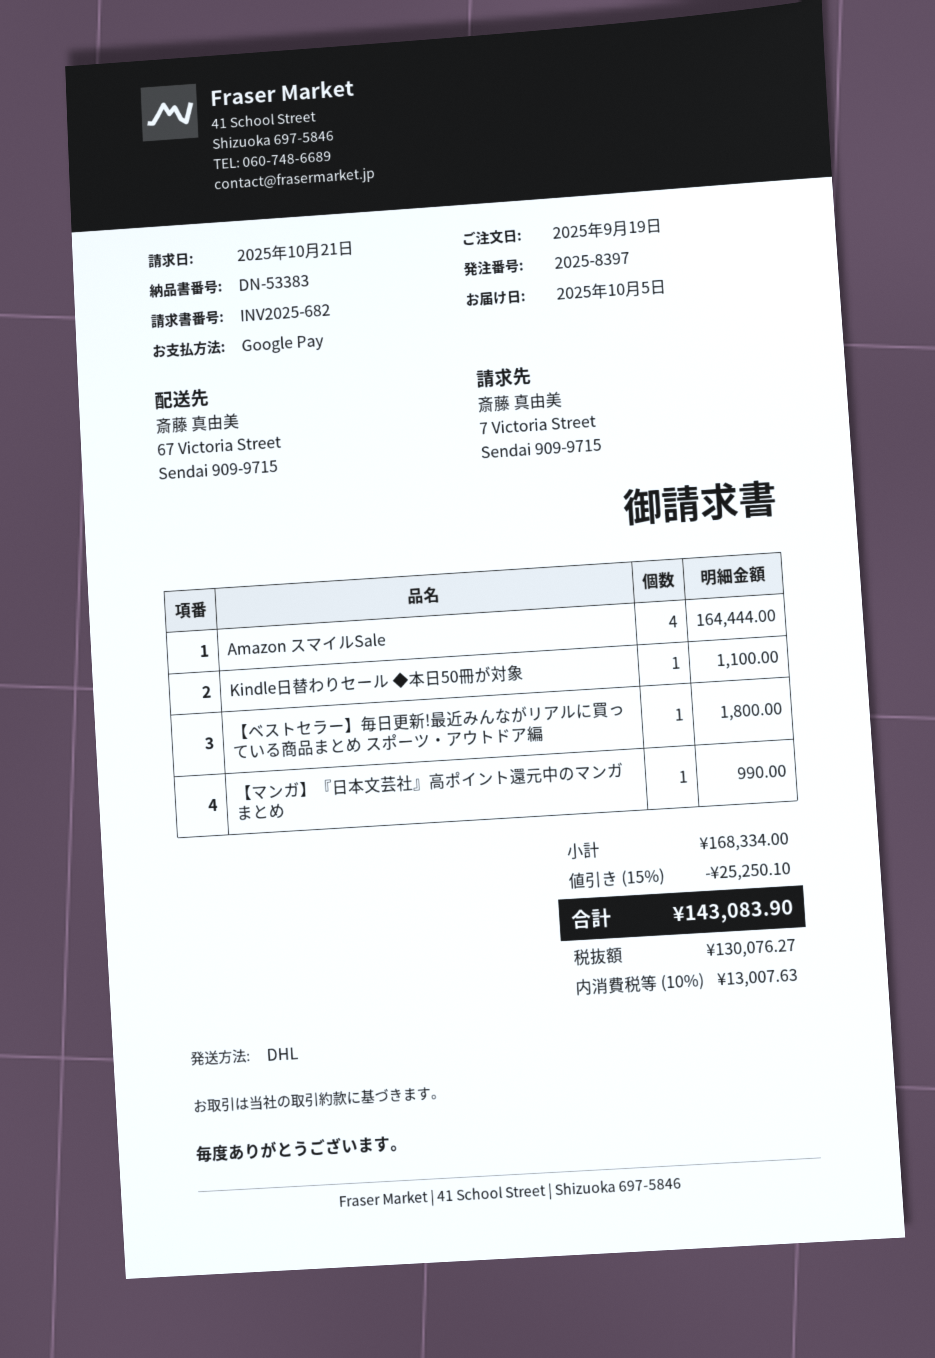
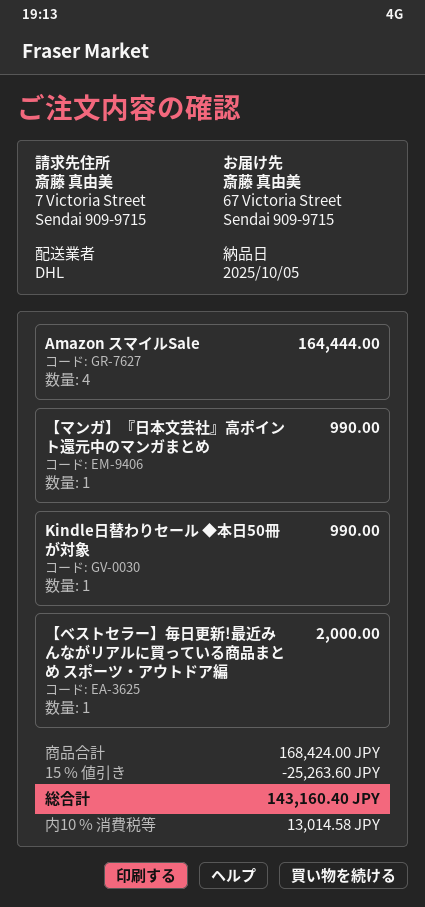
Kindle日替わりセール ◆本日50冊が対象: 1 for 1100.00 -> 1 for 990.00
【ベストセラー】毎日更新!最近みんながリアルに買っている商品まとめ スポーツ・アウトドア編: 1 for 1800.00 -> 1 for 2000.00
subtotal: 168334.00 -> 168424.00
discount: 15% = 25250.10 -> 15% = 25263.60
tax: 10% = 13007.63 -> 10% = 13014.58
total: 143083.90 -> 143160.40

